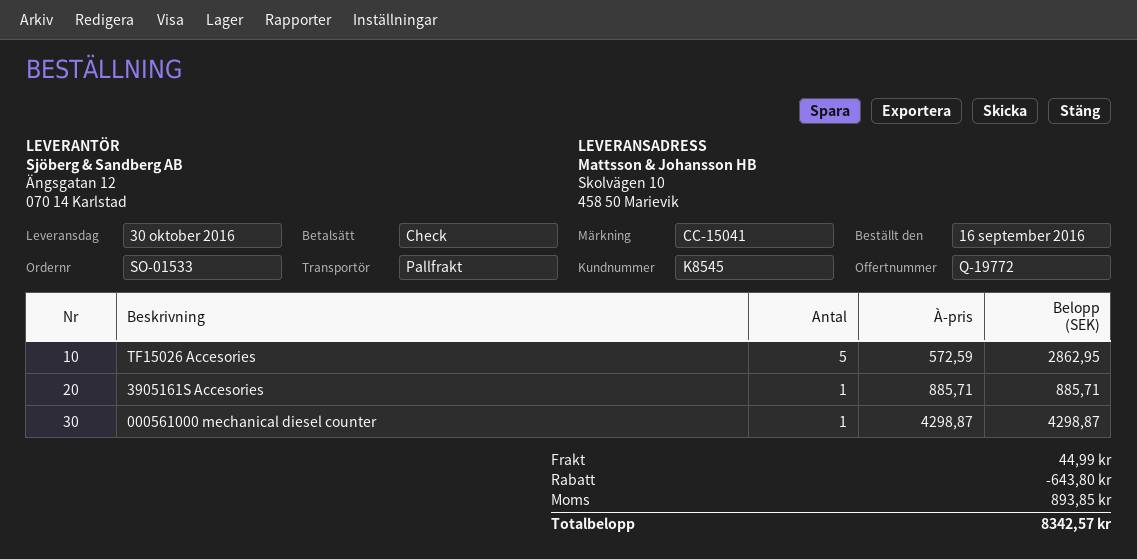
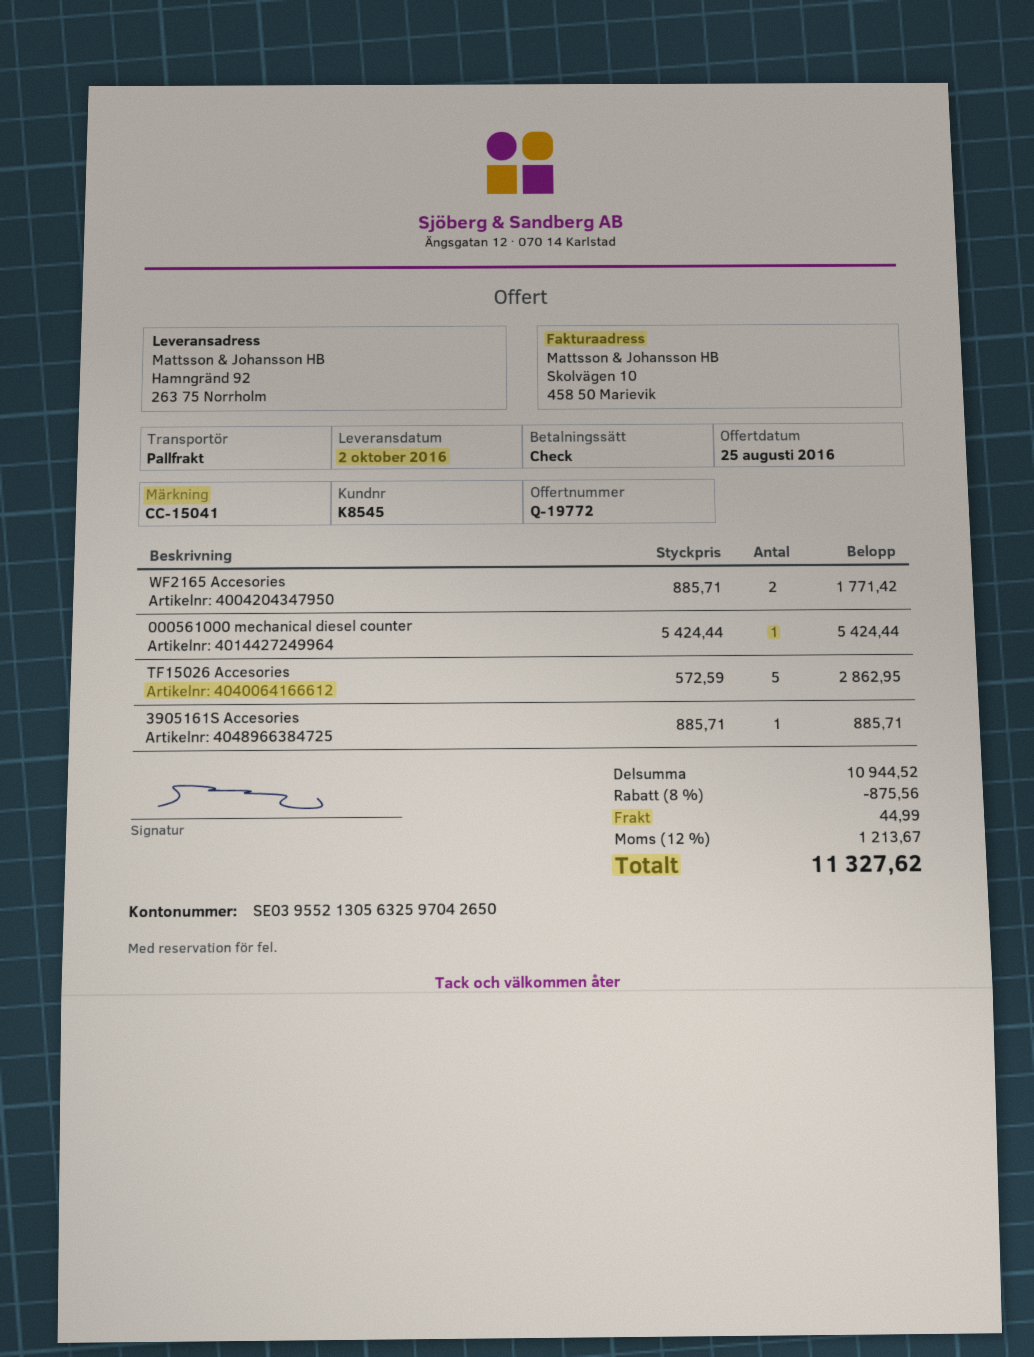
delivery date: 2016-10-30 -> 2016-10-02
ship to: Skolvägen 10, 458 50 Marievik -> Hamngränd 92, 263 75 Norrholm
000561000 mechanical diesel counter: 1 x 4298.87 = 4298.87 -> 1 x 5424.44 = 5424.44
WF2165 Accesories: none -> 2 x 885.71 = 1771.42
discount: 643.80 -> 875.56
tax: 893.85 -> 1213.67
total: 8342.57 -> 11327.62

